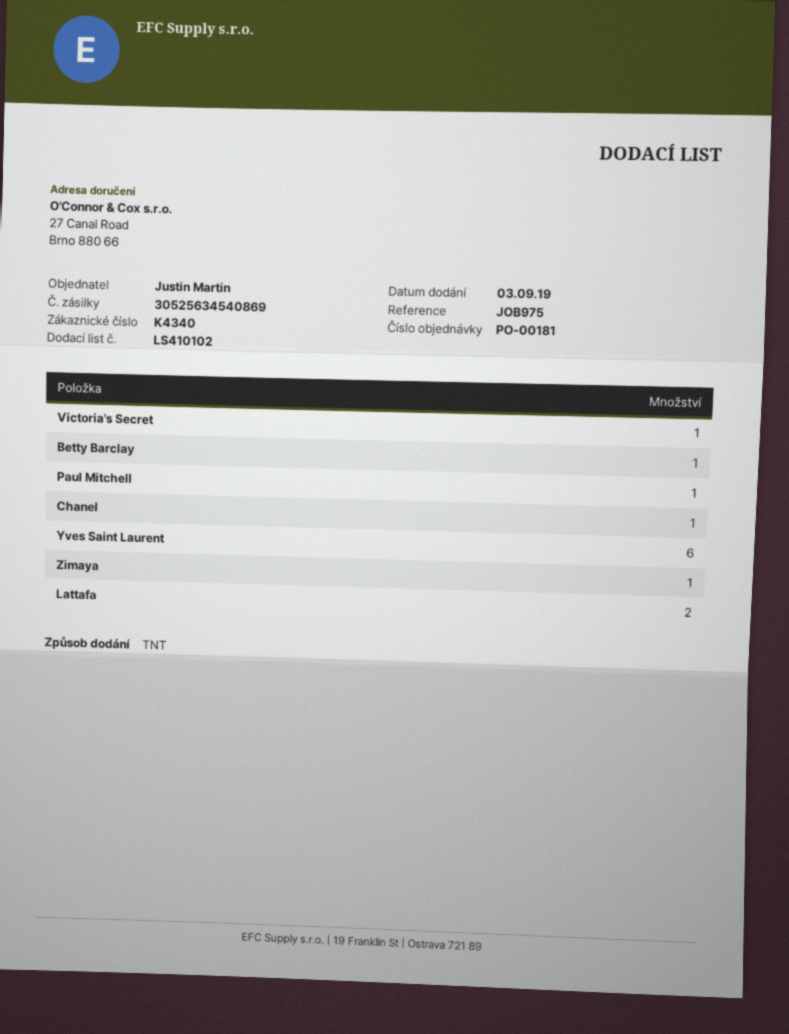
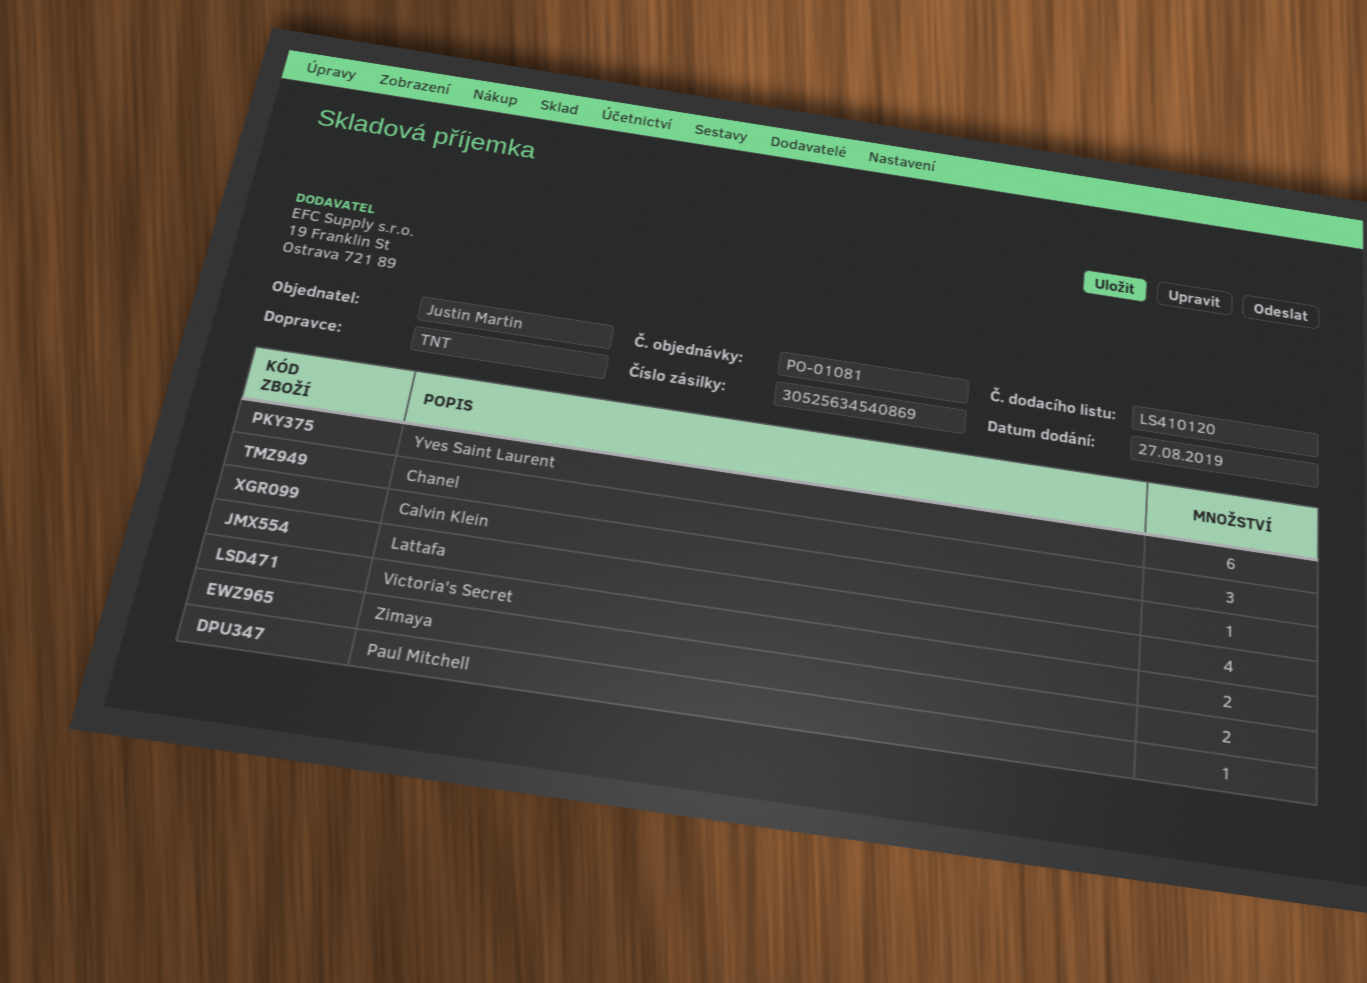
order number: PO-00181 -> PO-01081
delivery note number: LS410102 -> LS410120
delivery date: 2019-09-03 -> 2019-08-27
Victoria's Secret: 1 -> 2
Betty Barclay: 1 -> none
Chanel: 1 -> 3
Zimaya: 1 -> 2
Lattafa: 2 -> 4
Calvin Klein: none -> 1

